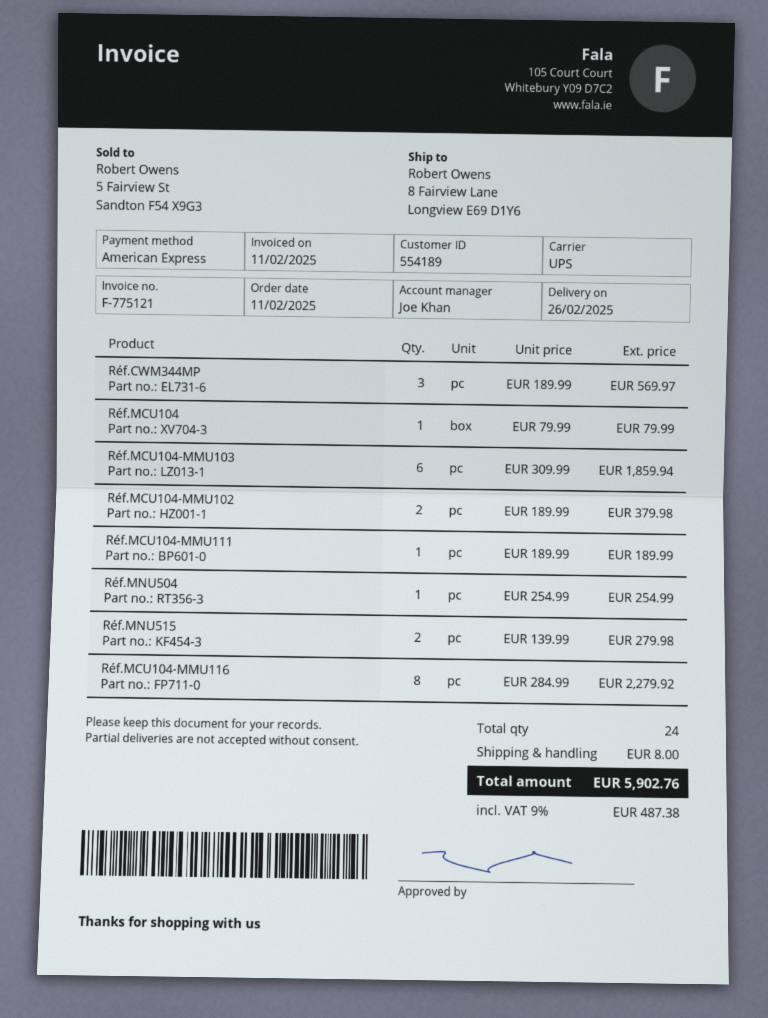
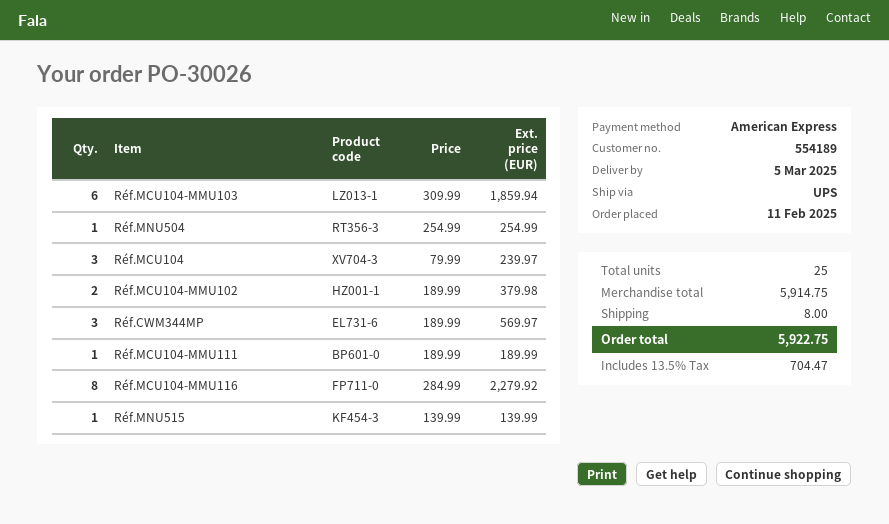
delivery date: 2025-02-26 -> 2025-03-05
Réf.MCU104: 1 x 79.99 = 79.99 -> 3 x 79.99 = 239.97
Réf.MNU515: 2 x 139.99 = 279.98 -> 1 x 139.99 = 139.99
total quantity: 24 -> 25
tax: 9% = 487.38 -> 13.5% = 704.47
total: 5902.76 -> 5922.75

